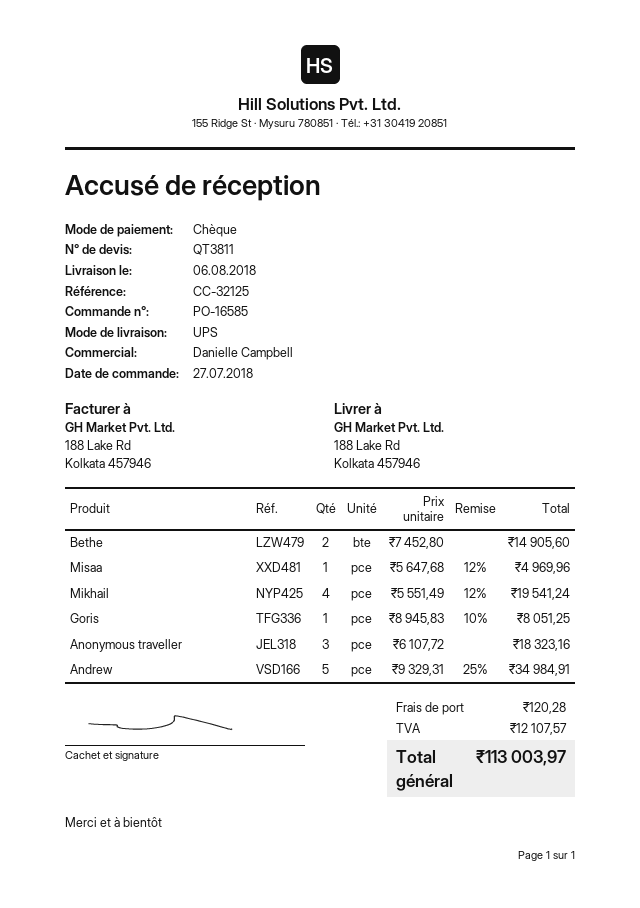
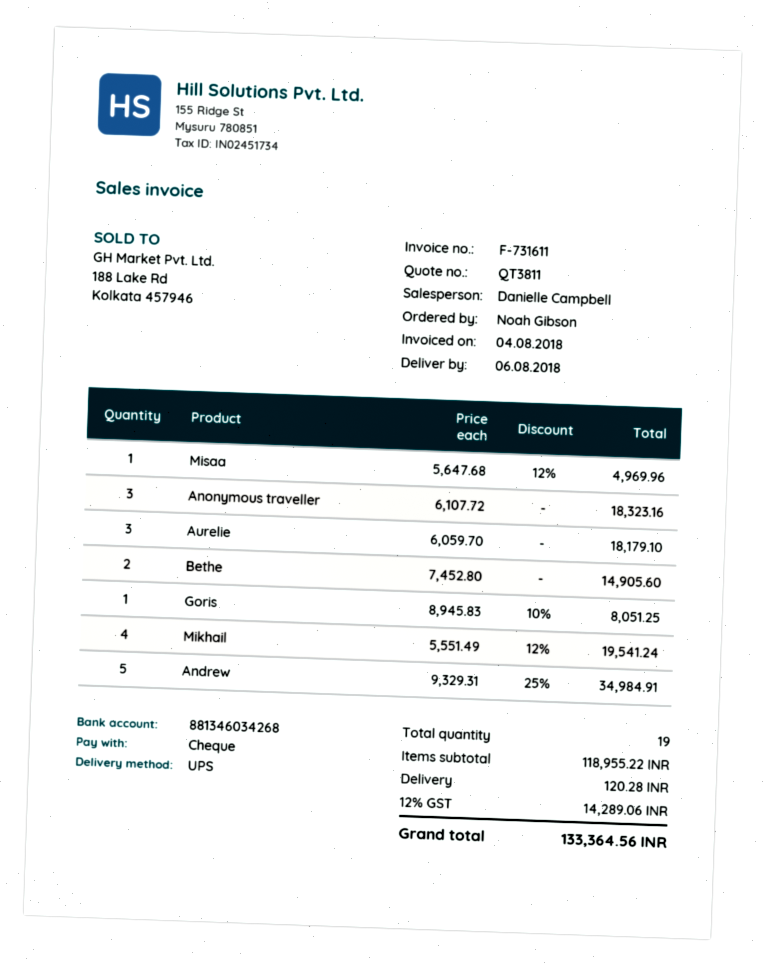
Aurelie: none -> 3 x 6059.70 = 18179.10
tax: 12107.57 -> 14289.06
total: 113003.97 -> 133364.56

